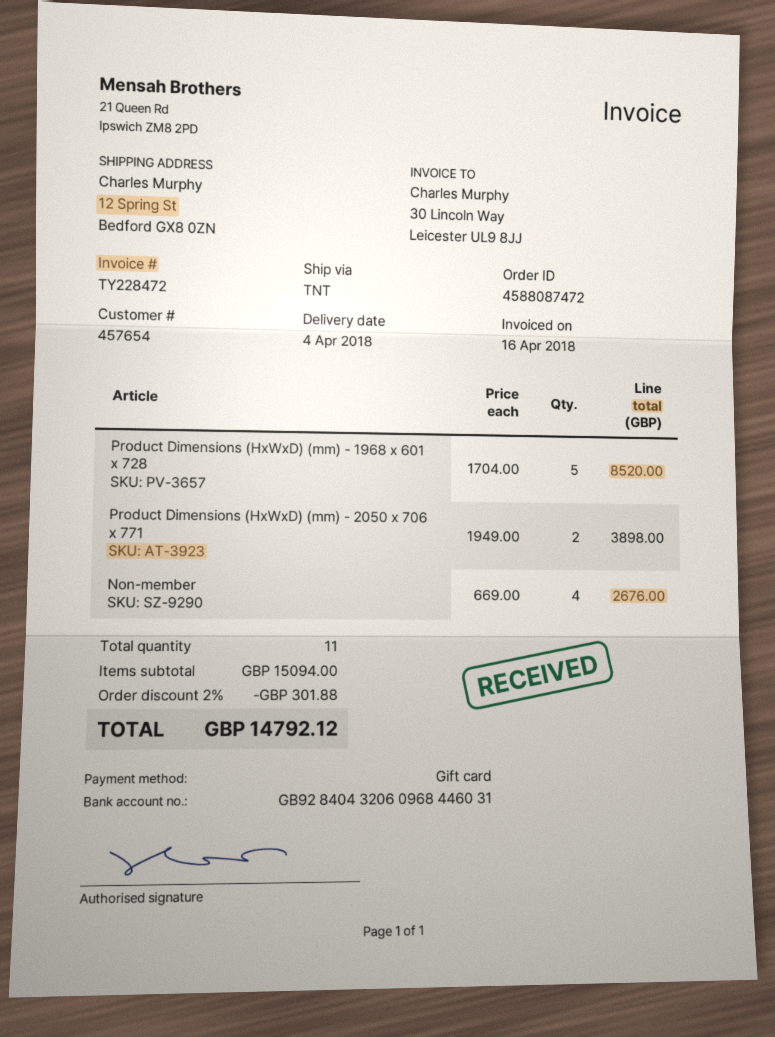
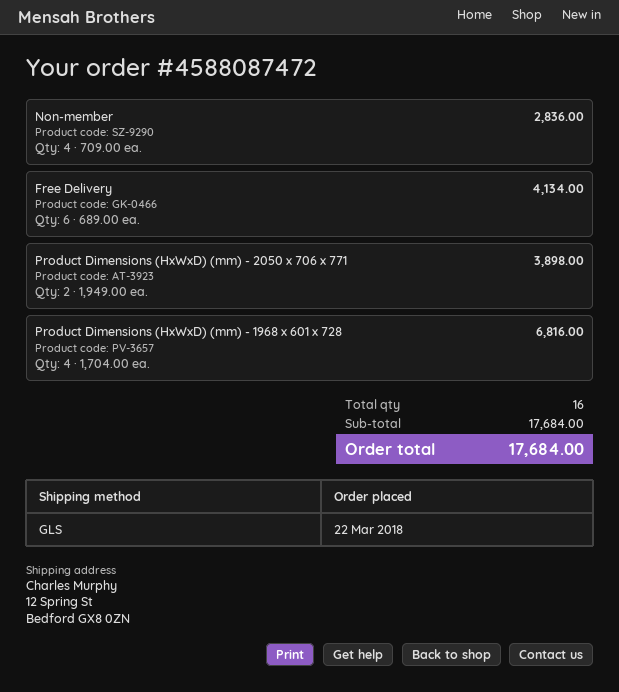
shipping method: TNT -> GLS
Product Dimensions (HxWxD) (mm) - 1968 x 601 x 728: 5 x 1704.00 = 8520.00 -> 4 x 1704.00 = 6816.00
Non-member: 4 x 669.00 = 2676.00 -> 4 x 709.00 = 2836.00
Free Delivery: none -> 6 x 689.00 = 4134.00
total quantity: 11 -> 16
subtotal: 15094.00 -> 17684.00
discount: 2% = 301.88 -> none
total: 14792.12 -> 17684.00

